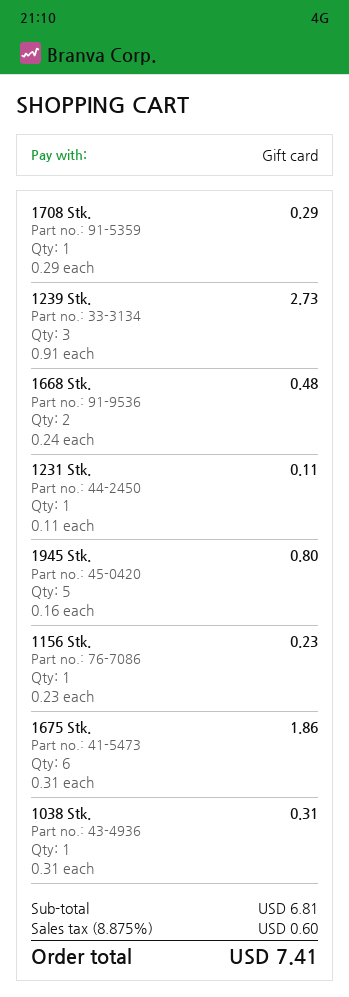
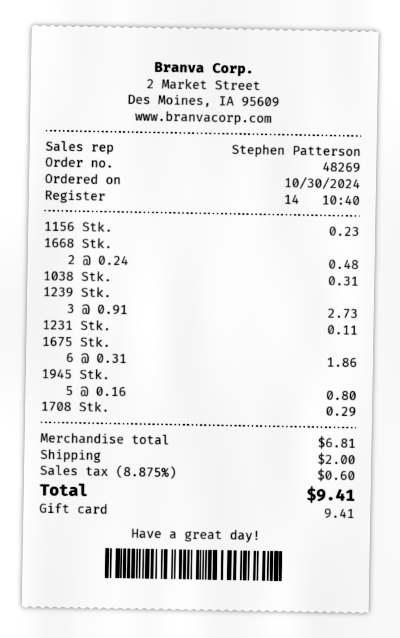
shipping: none -> 2.00
total: 7.41 -> 9.41

